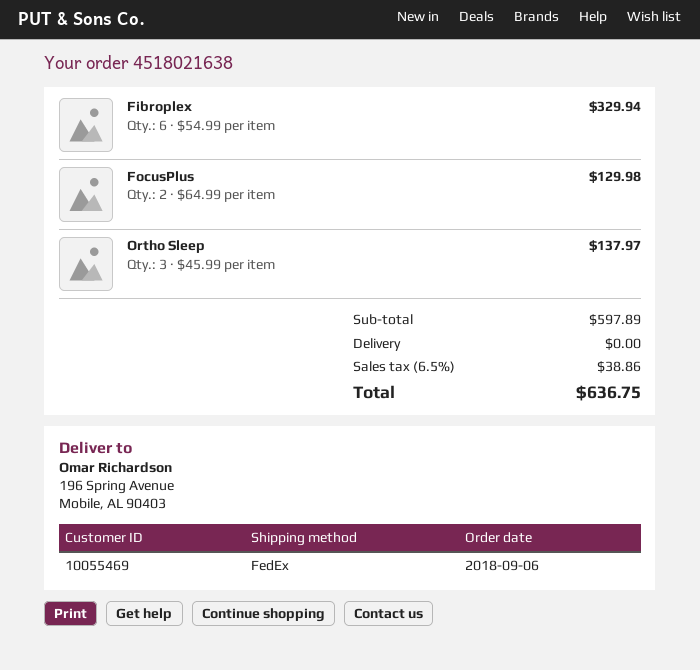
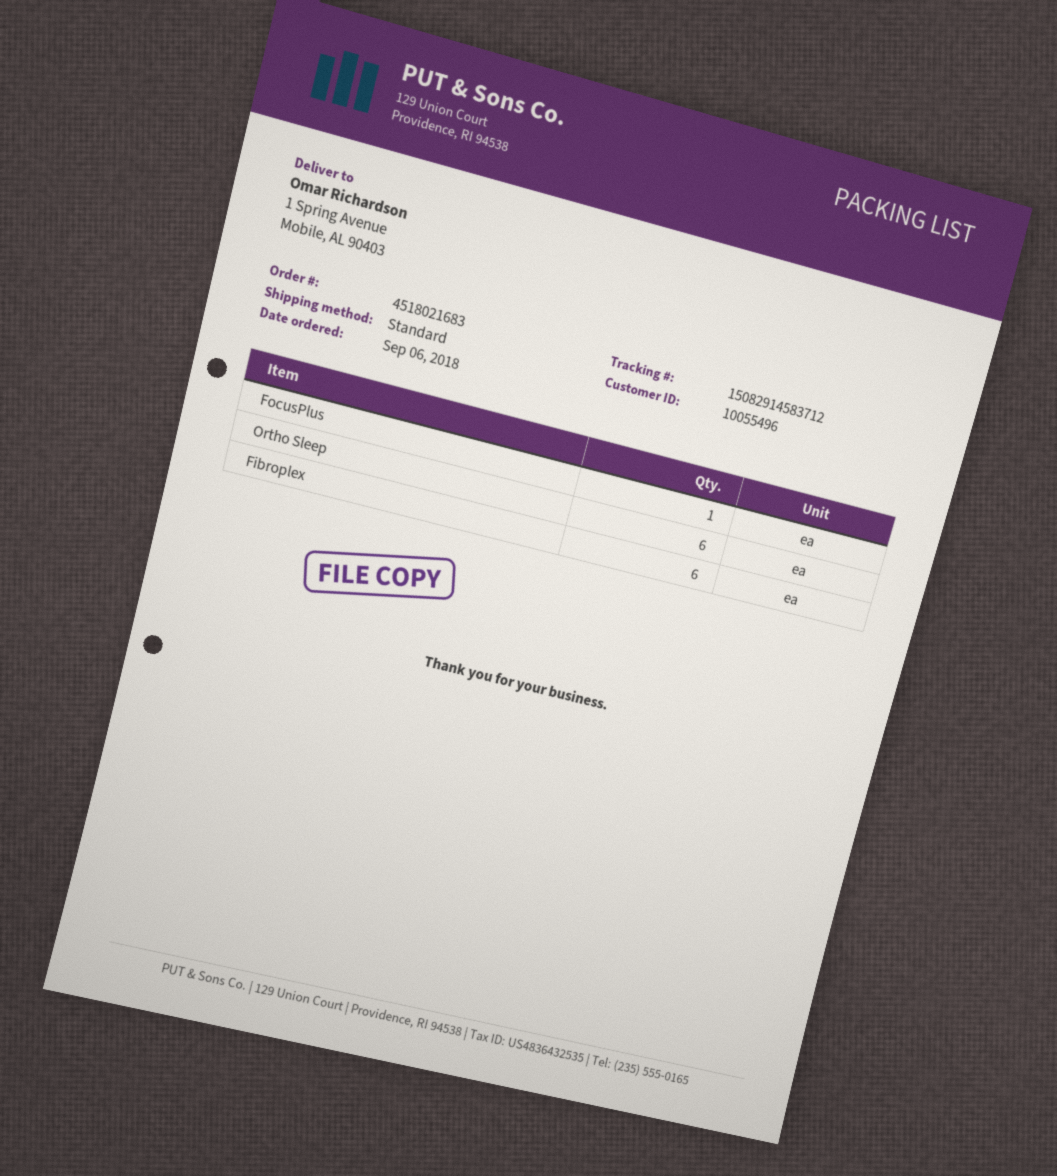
order number: 4518021638 -> 4518021683
customer number: 10055469 -> 10055496
shipping method: FedEx -> standard
ship to: 196 Spring Avenue, Mobile, AL 90403 -> 1 Spring Avenue, Mobile, AL 90403
FocusPlus: 2 -> 1
Ortho Sleep: 3 -> 6

